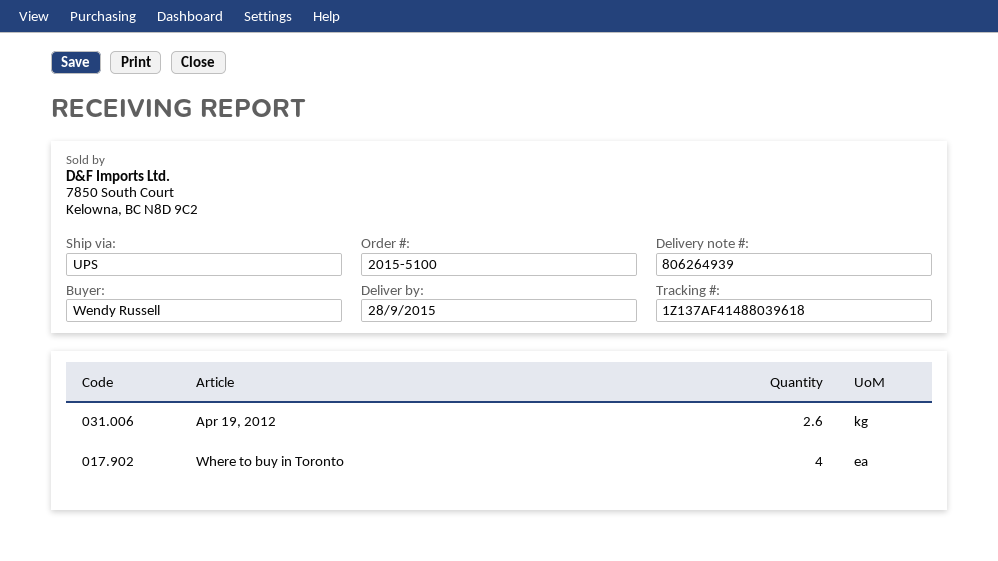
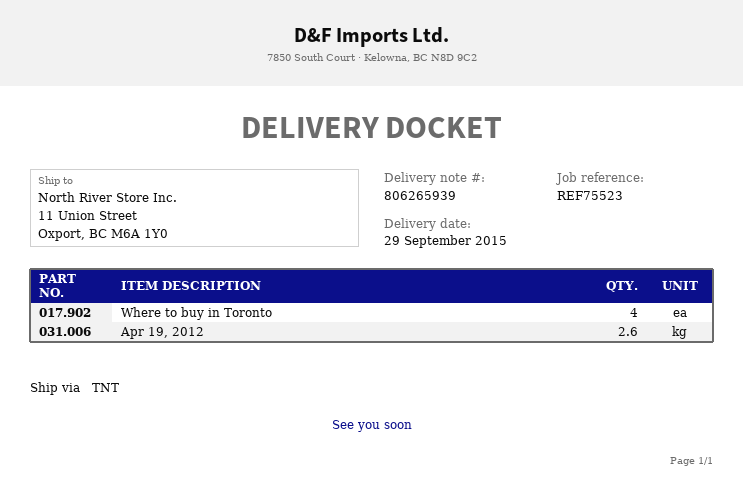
delivery note number: 806264939 -> 806265939
delivery date: 2015-09-28 -> 2015-09-29
shipping method: UPS -> TNT

